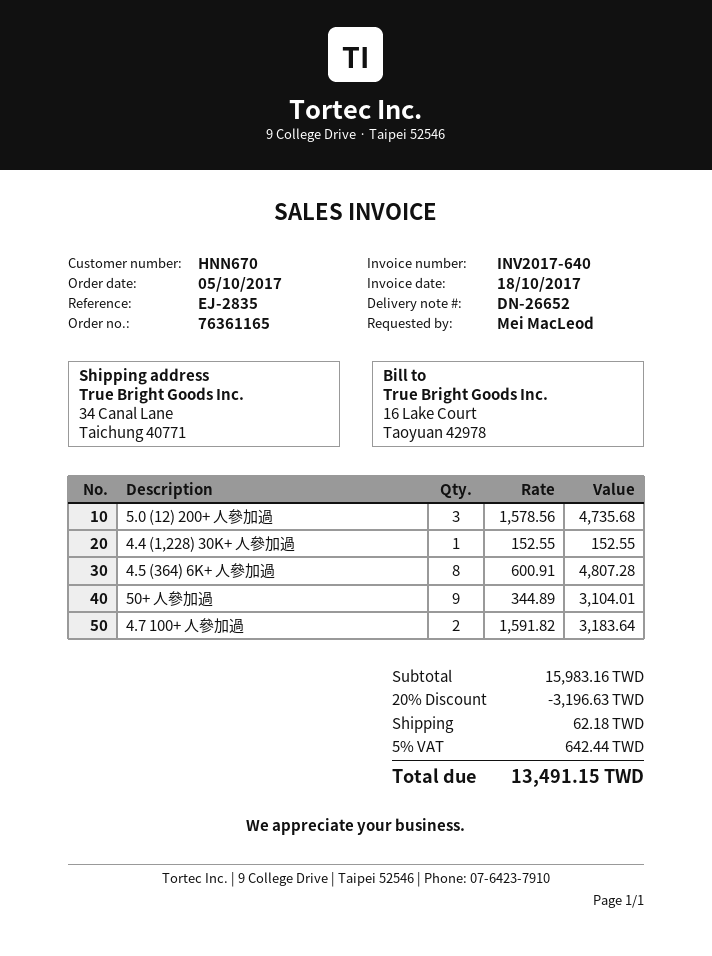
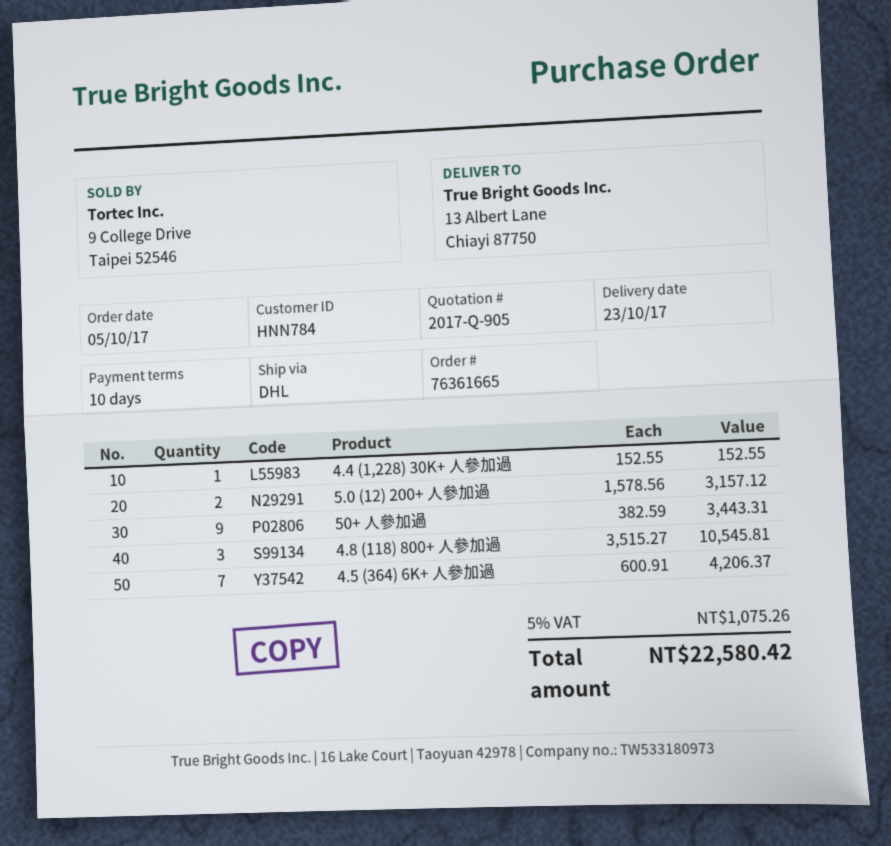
order number: 76361165 -> 76361665
customer number: HNN670 -> HNN784
ship to: 34 Canal Lane, Taichung 40771 -> 13 Albert Lane, Chiayi 87750
5.0 (12) 200+ 人參加過: 3 x 1578.56 = 4735.68 -> 2 x 1578.56 = 3157.12
4.5 (364) 6K+ 人參加過: 8 x 600.91 = 4807.28 -> 7 x 600.91 = 4206.37
50+ 人參加過: 9 x 344.89 = 3104.01 -> 9 x 382.59 = 3443.31
4.7 100+ 人參加過: 2 x 1591.82 = 3183.64 -> none
4.8 (118) 800+ 人參加過: none -> 3 x 3515.27 = 10545.81
discount: 20% = 3196.63 -> none
shipping: 62.18 -> none
tax: 5% = 642.44 -> 5% = 1075.26
total: 13491.15 -> 22580.42

